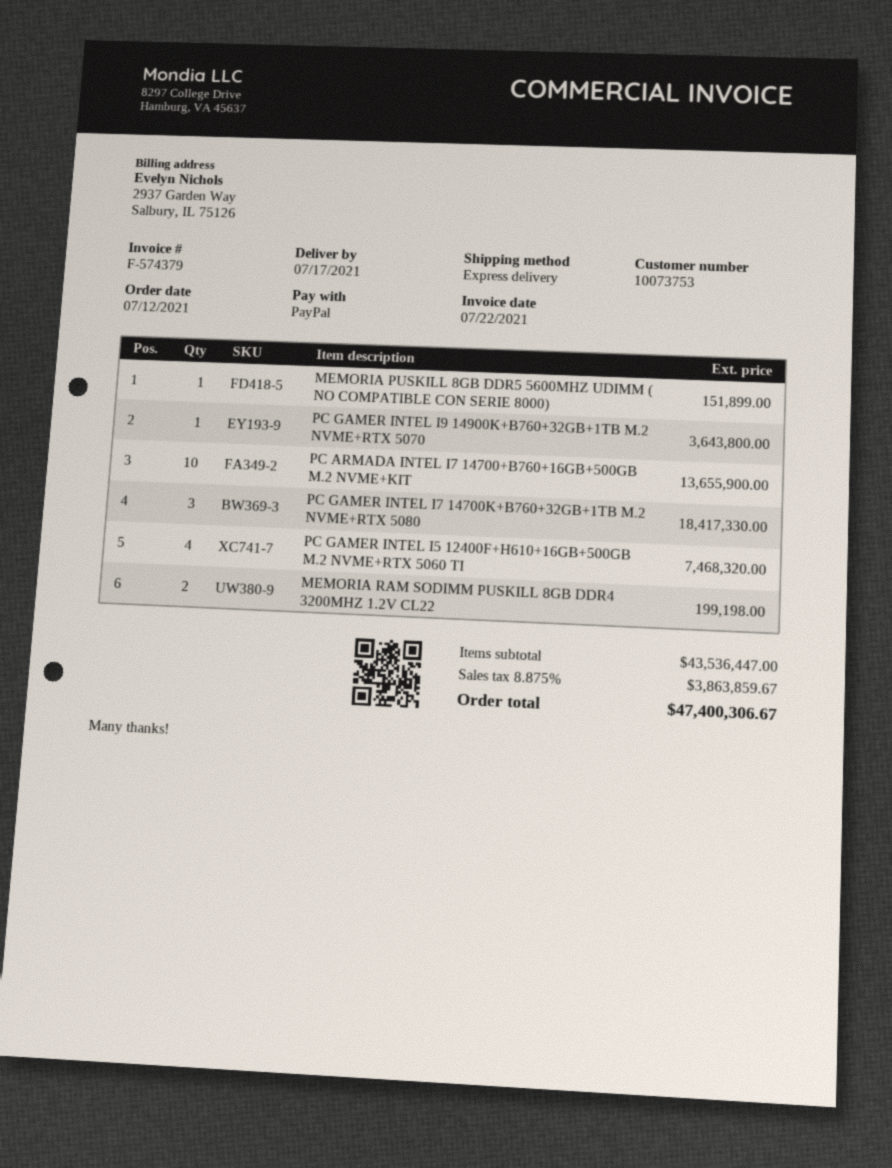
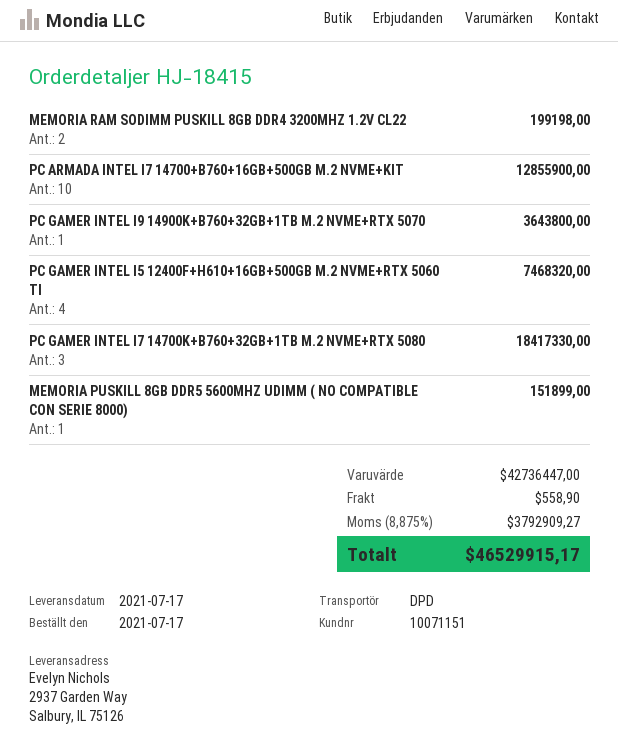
order date: 2021-07-12 -> 2021-07-17
customer number: 10073753 -> 10071151
shipping method: express -> DPD
PC ARMADA INTEL I7 14700+B760+16GB+500GB M.2 NVME+KIT: 10 for 13655900.00 -> 10 for 12855900.00
subtotal: 43536447.00 -> 42736447.00
shipping: none -> 558.90
tax: 8.875% = 3863859.67 -> 8.875% = 3792909.27
total: 47400306.67 -> 46529915.17

